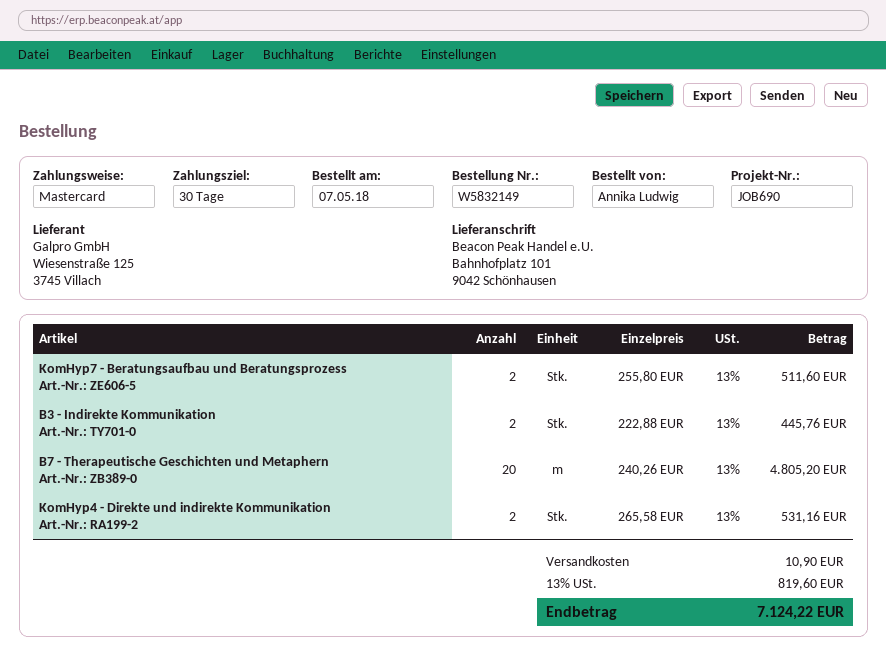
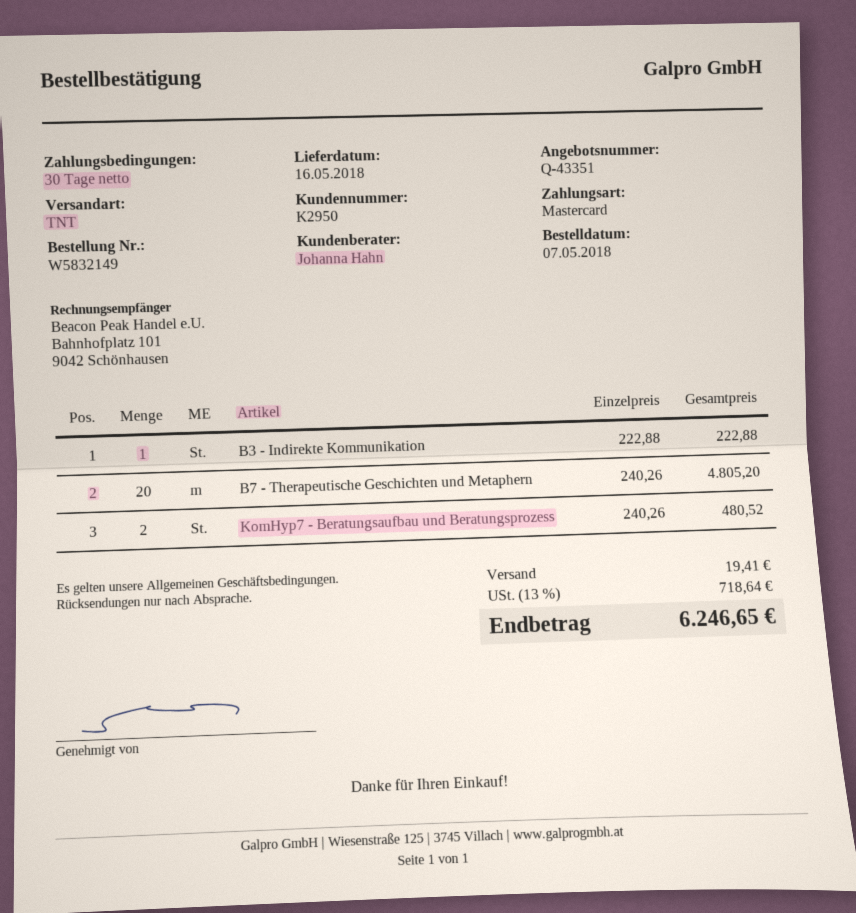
KomHyp7 - Beratungsaufbau und Beratungsprozess: 2 x 255.80 = 511.60 -> 2 x 240.26 = 480.52
B3 - Indirekte Kommunikation: 2 x 222.88 = 445.76 -> 1 x 222.88 = 222.88
KomHyp4 - Direkte und indirekte Kommunikation: 2 x 265.58 = 531.16 -> none
shipping: 10.90 -> 19.41
tax: 13% = 819.60 -> 13% = 718.64
total: 7124.22 -> 6246.65

